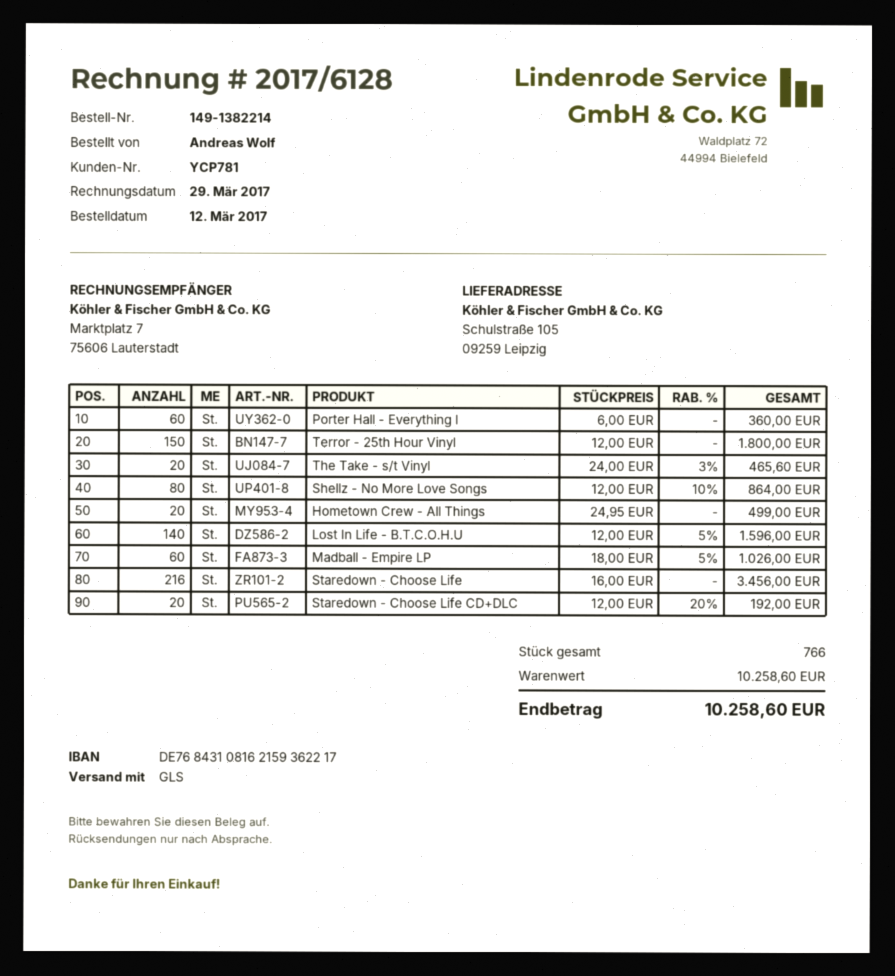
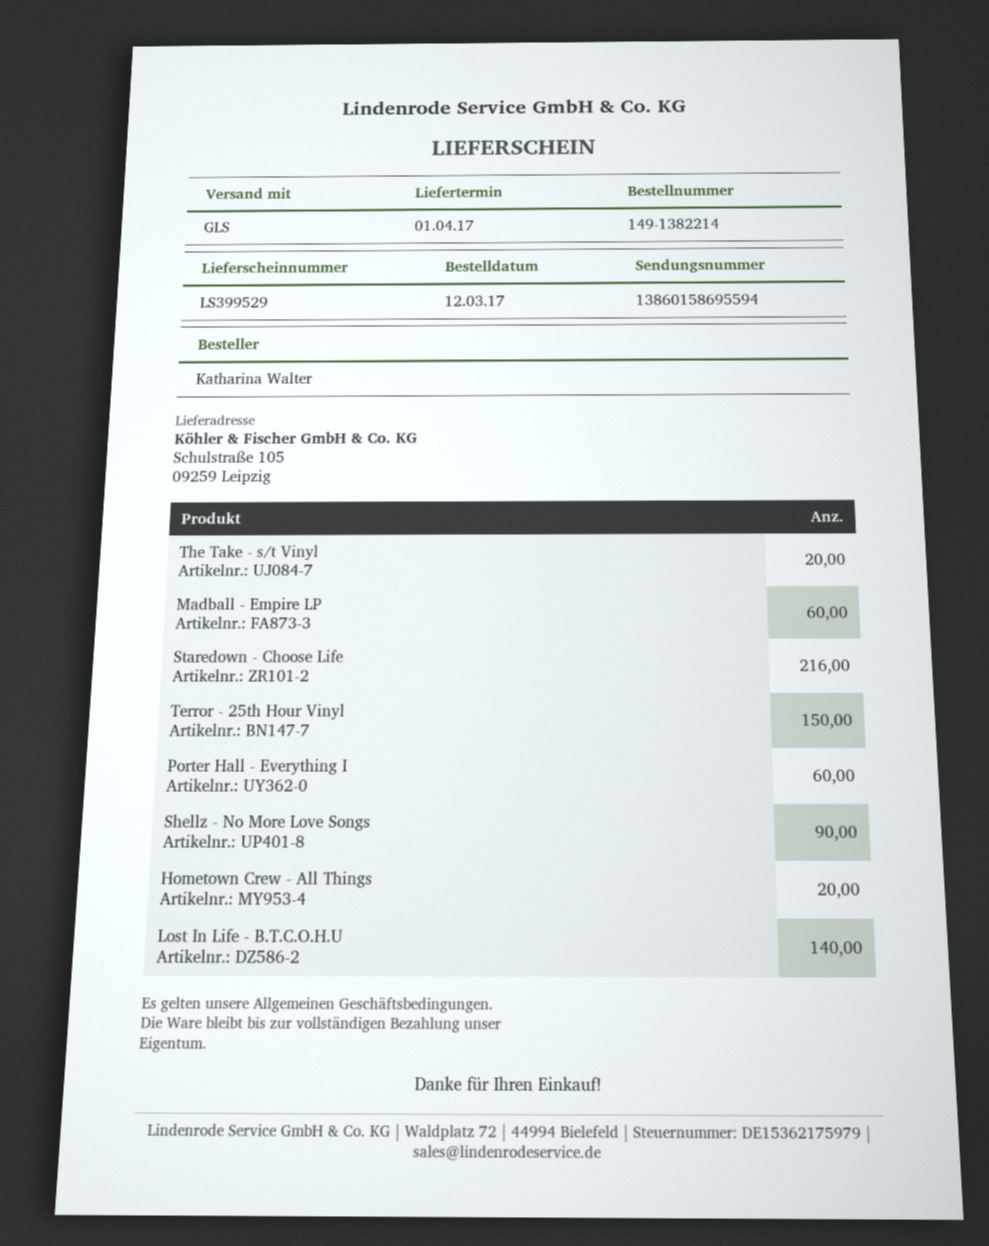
ordered by: Andreas Wolf -> Katharina Walter
Shellz - No More Love Songs: 80 -> 90
Staredown - Choose Life CD+DLC: 20 -> none

